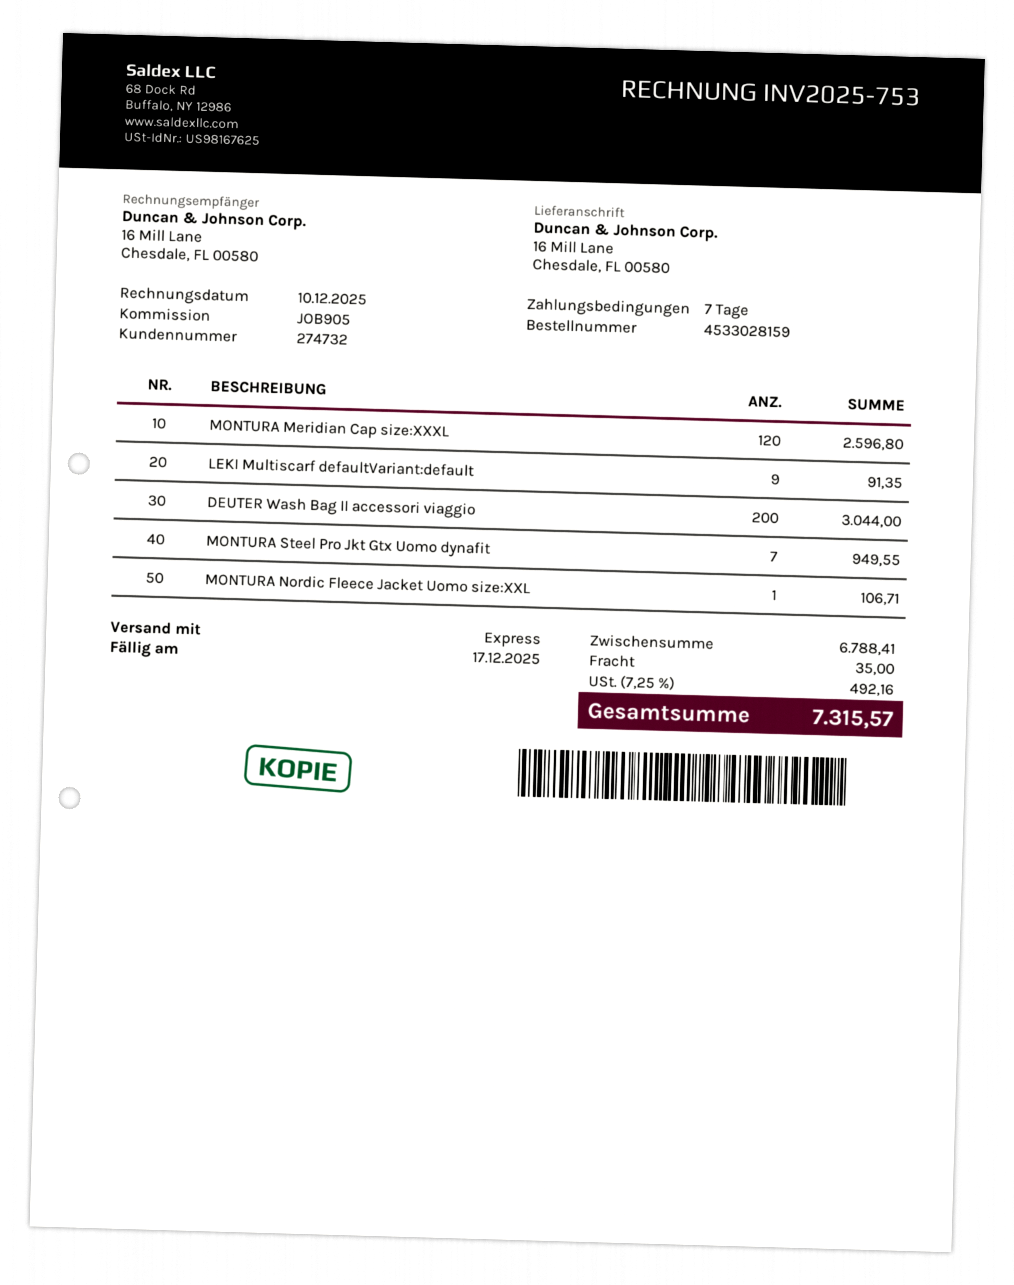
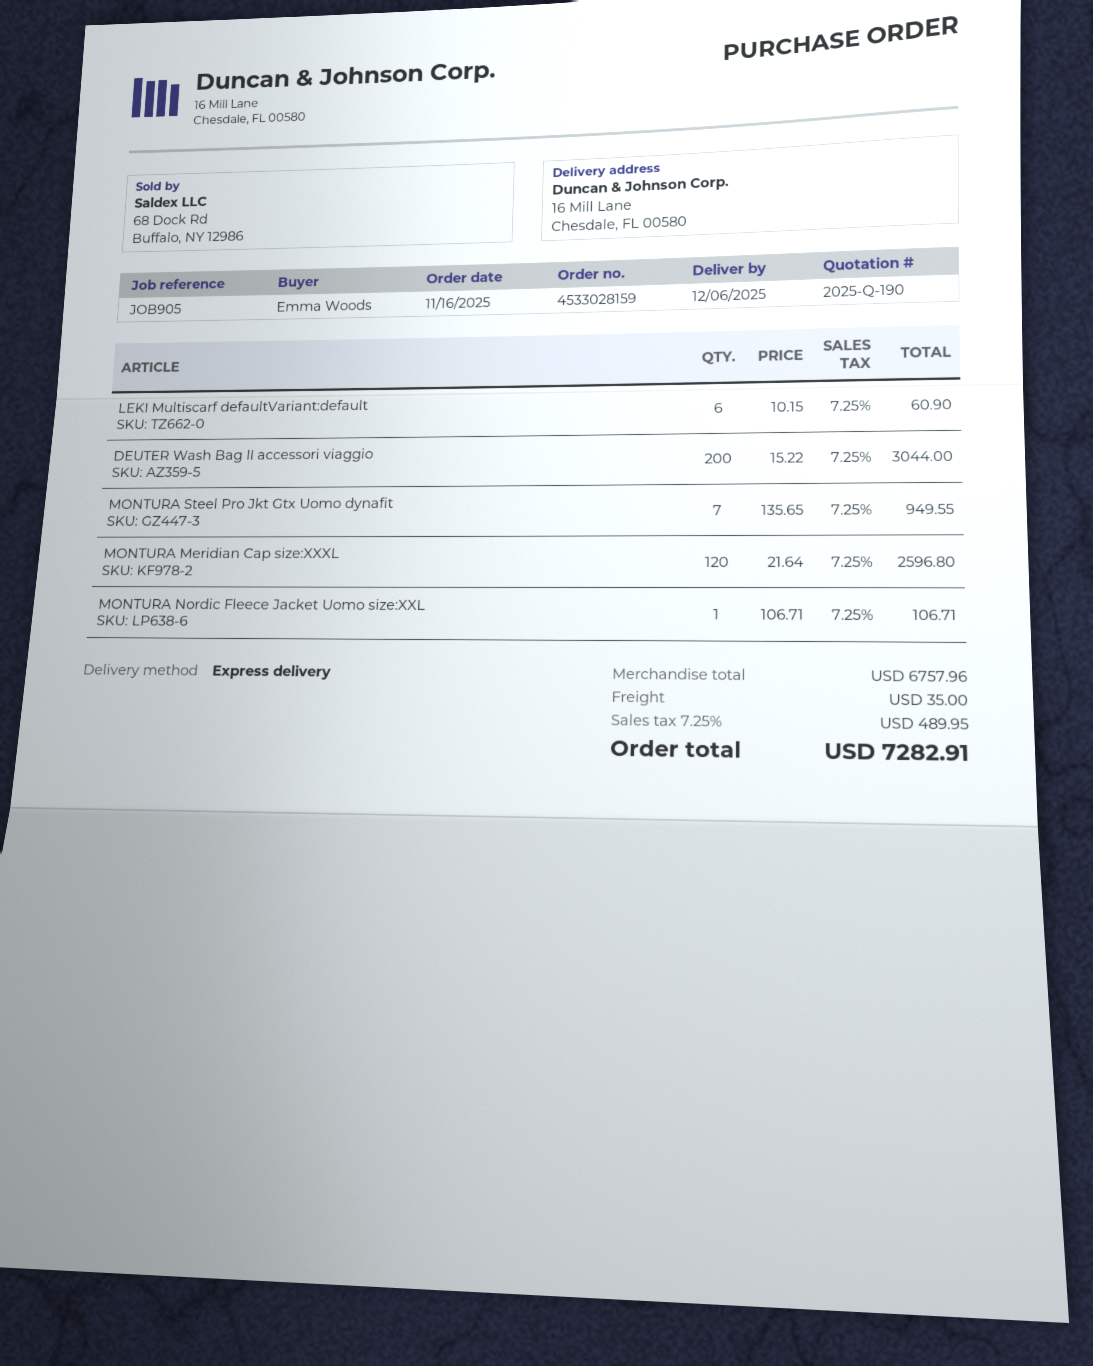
LEKI Multiscarf defaultVariant:default: 9 for 91.35 -> 6 for 60.90
subtotal: 6788.41 -> 6757.96
tax: 7.25% = 492.16 -> 7.25% = 489.95
total: 7315.57 -> 7282.91

